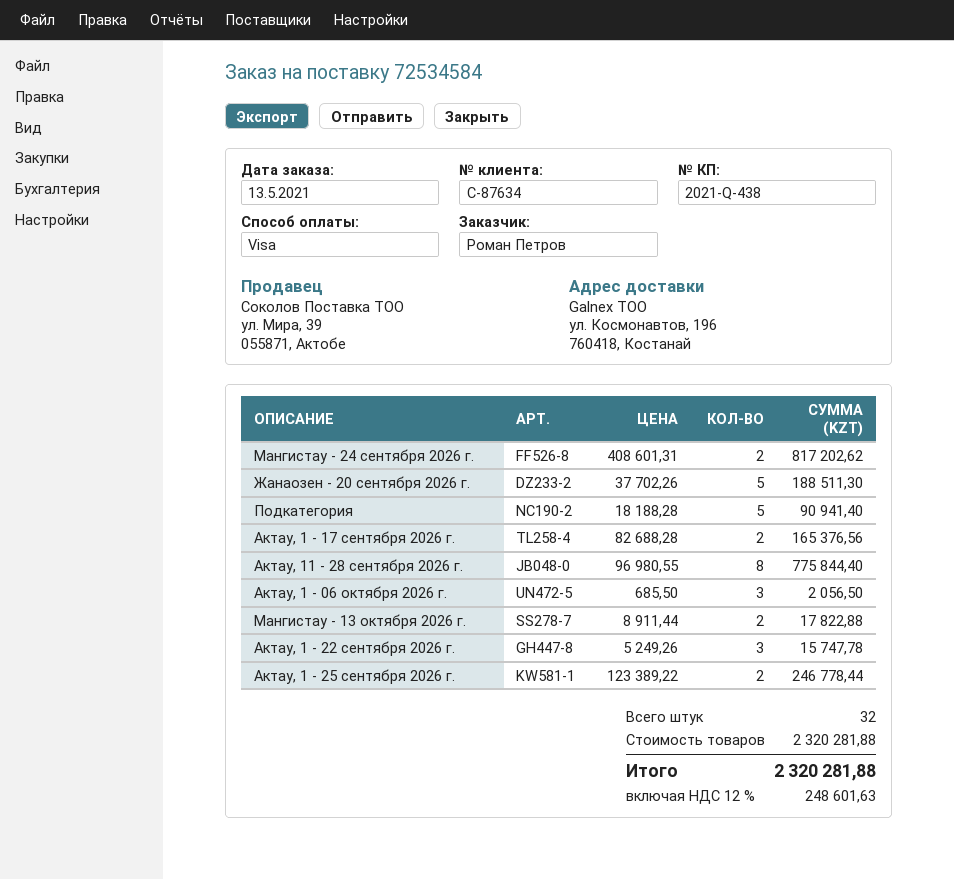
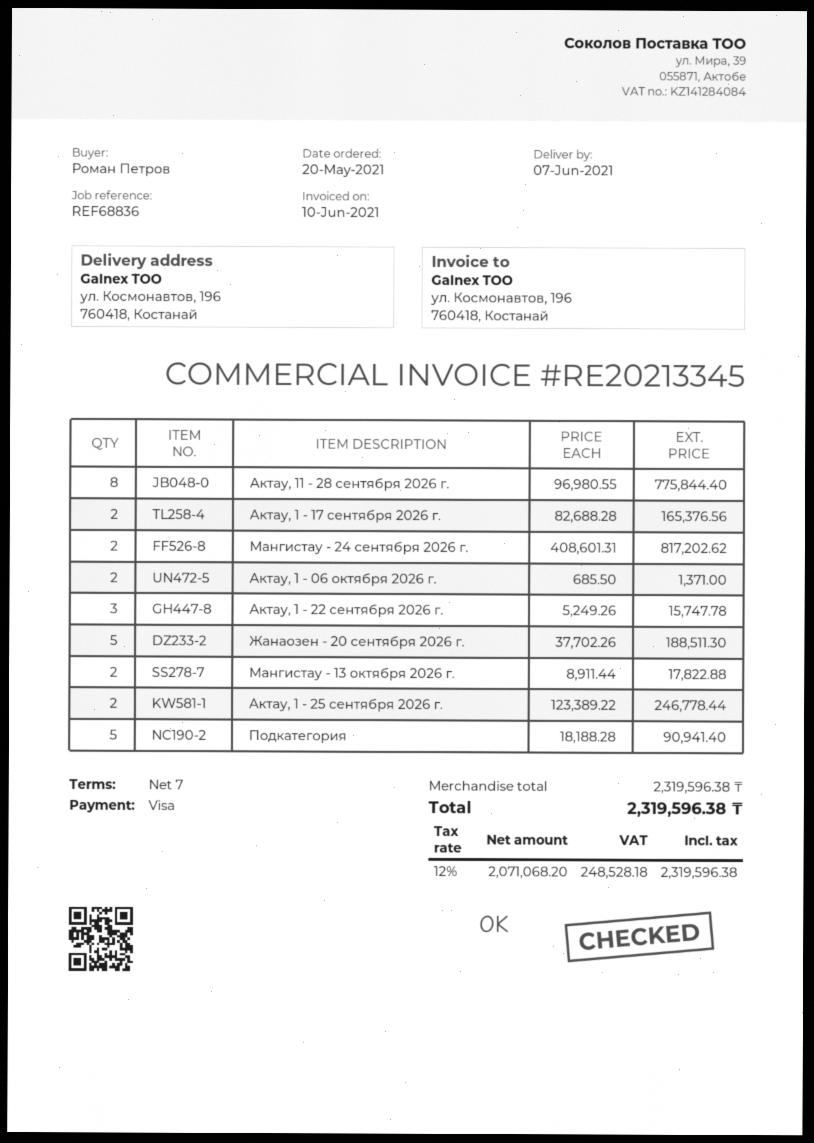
order date: 2021-05-13 -> 2021-05-20
Актау, 1 - 06 октября 2026 г.: 3 x 685.50 = 2056.50 -> 2 x 685.50 = 1371.00
subtotal: 2320281.88 -> 2319596.38
tax: 12% = 248601.63 -> 12% = 248528.18
total: 2320281.88 -> 2319596.38

